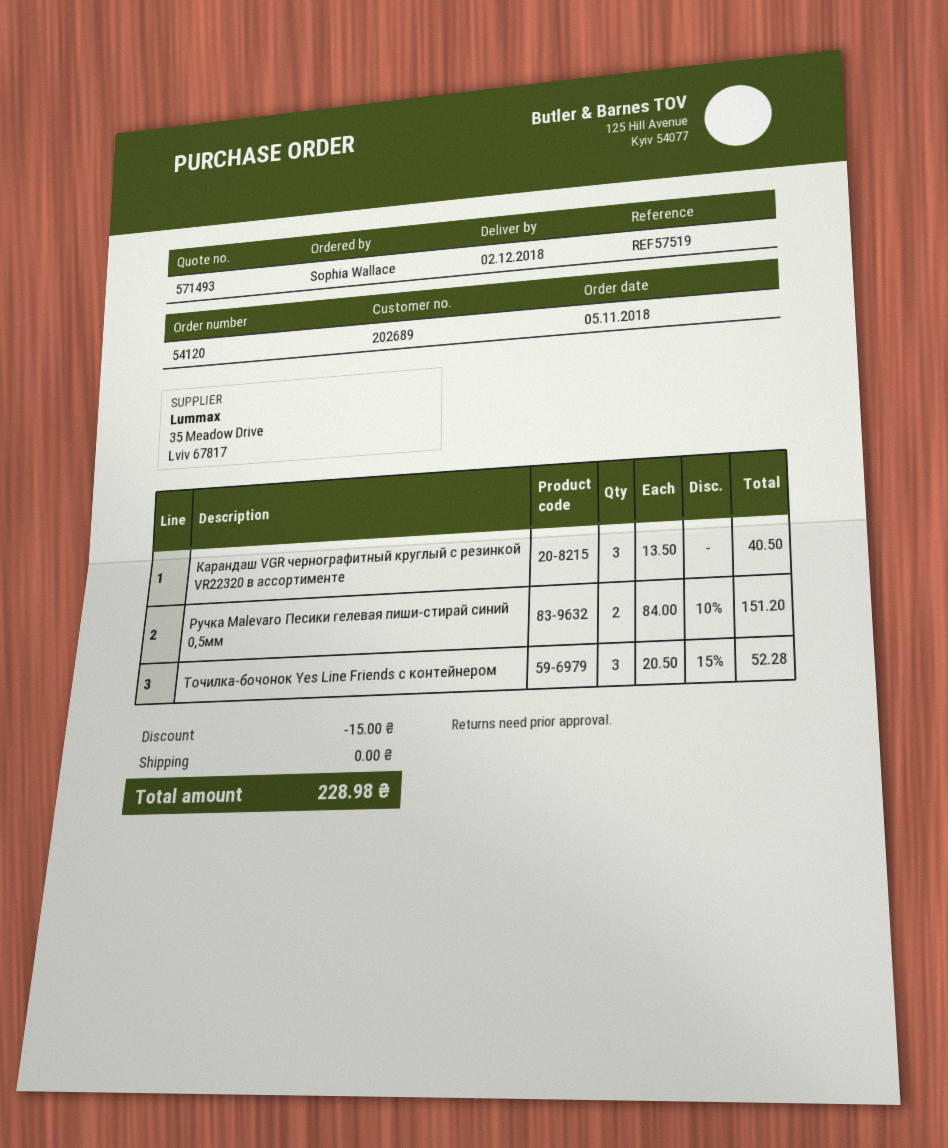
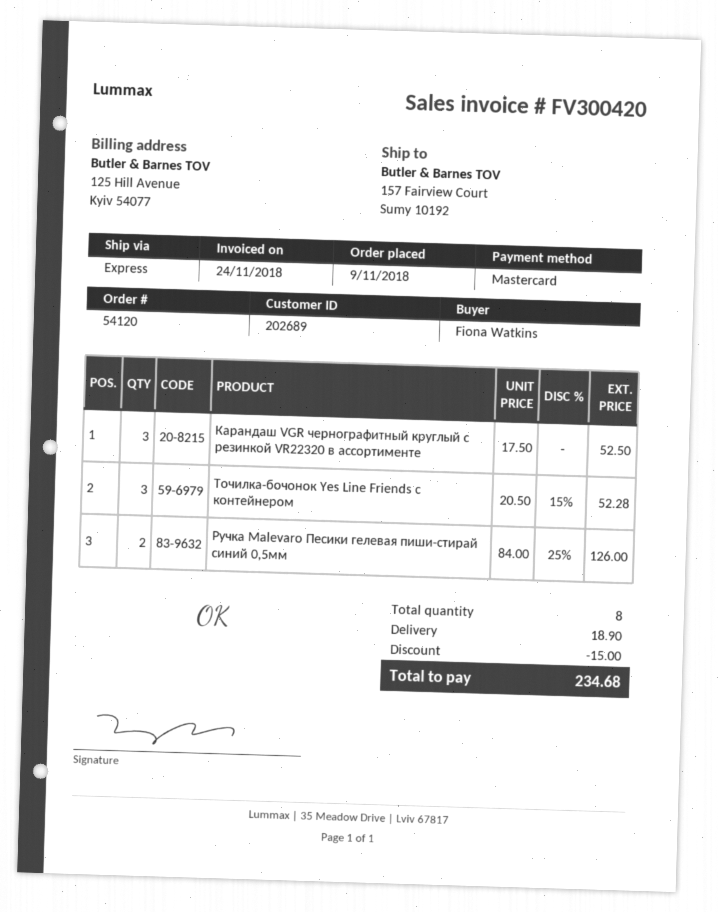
order date: 2018-11-05 -> 2018-11-09
ordered by: Sophia Wallace -> Fiona Watkins
Карандаш VGR чернографитный круглый с резинкой VR22320 в ассортименте: 3 x 13.50 = 40.50 -> 3 x 17.50 = 52.50
Ручка Malevaro Песики гелевая пиши-стирай синий 0,5мм: 2 x 84.00 - 10% = 151.20 -> 2 x 84.00 - 25% = 126.00
shipping: 0.00 -> 18.90
total: 228.98 -> 234.68

